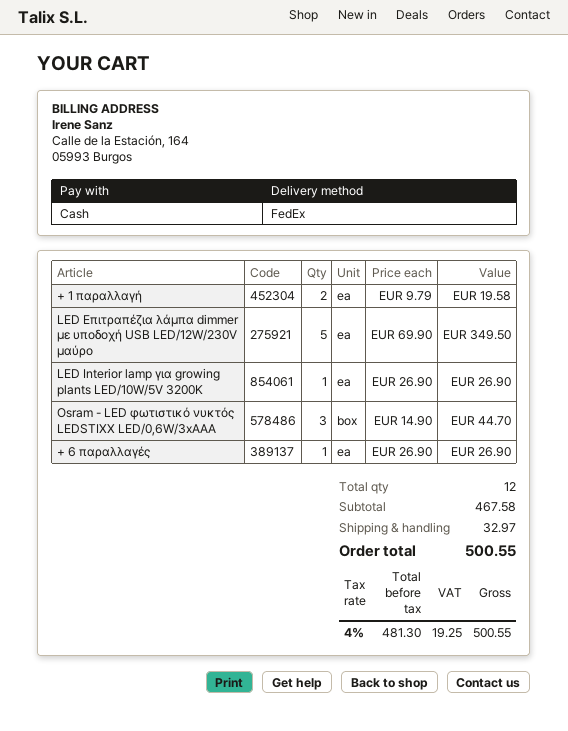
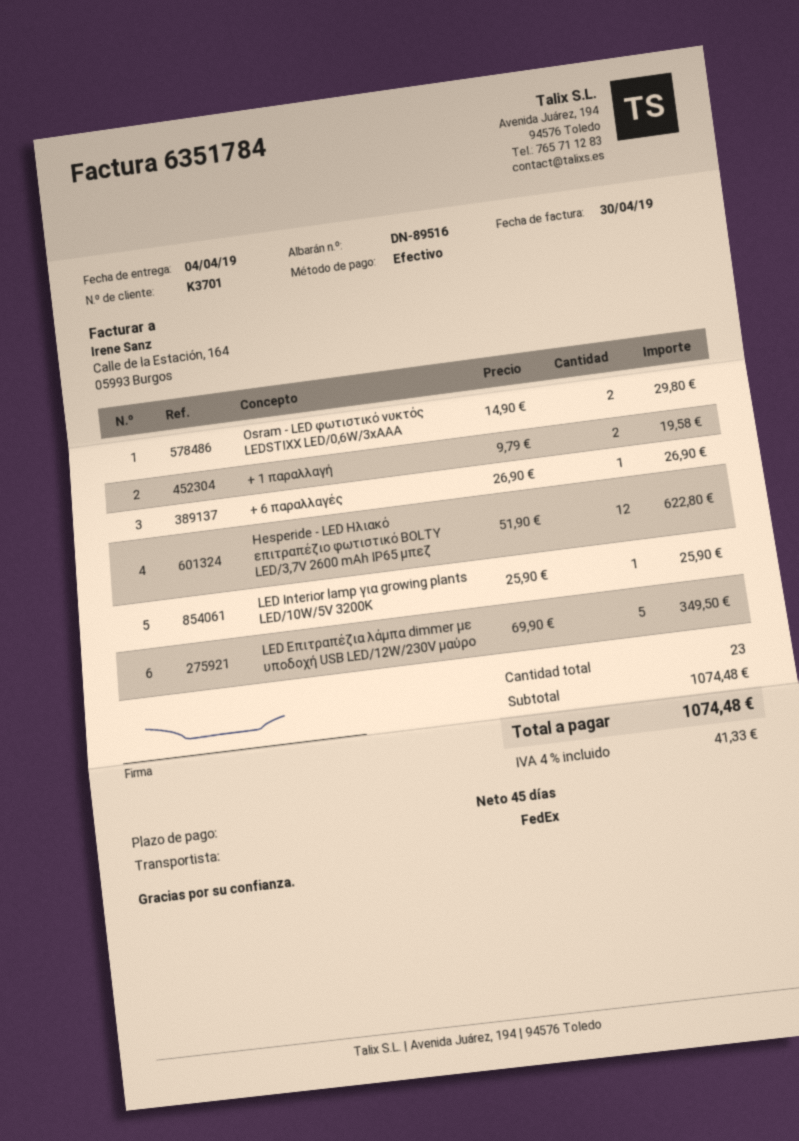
LED Interior lamp για growing plants LED/10W/5V 3200K: 1 x 26.90 = 26.90 -> 1 x 25.90 = 25.90
Osram - LED φωτιστικό νυκτός LEDSTIXX LED/0,6W/3xAAA: 3 x 14.90 = 44.70 -> 2 x 14.90 = 29.80
Hesperide - LED Ηλιακό επιτραπέζιο φωτιστικό BOLTY LED/3,7V 2600 mAh IP65 μπεζ: none -> 12 x 51.90 = 622.80
total quantity: 12 -> 23
subtotal: 467.58 -> 1074.48
shipping: 32.97 -> none
tax: 4% = 19.25 -> 4% = 41.33
total: 500.55 -> 1074.48

